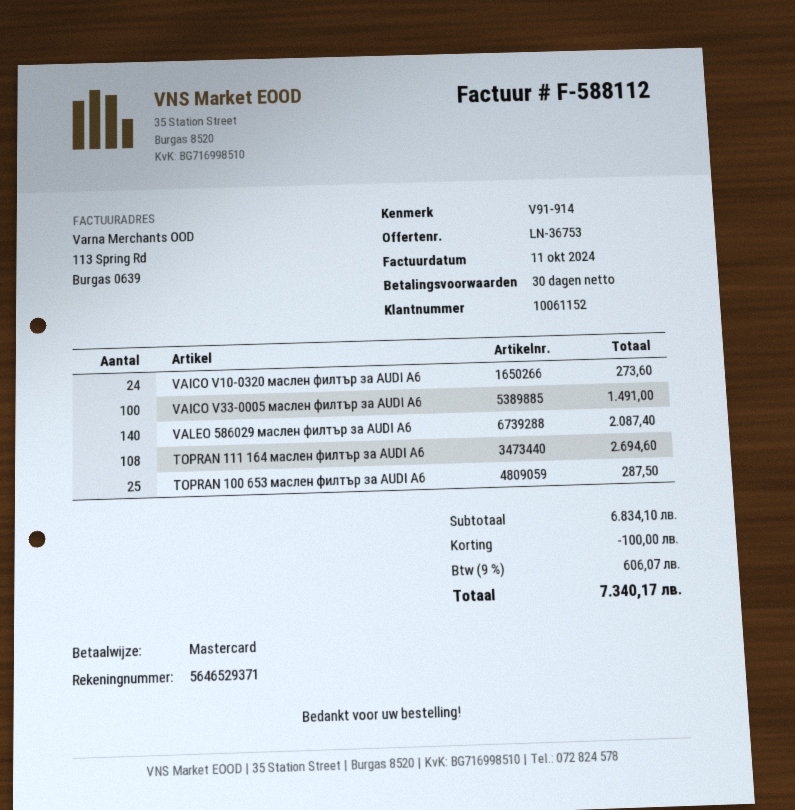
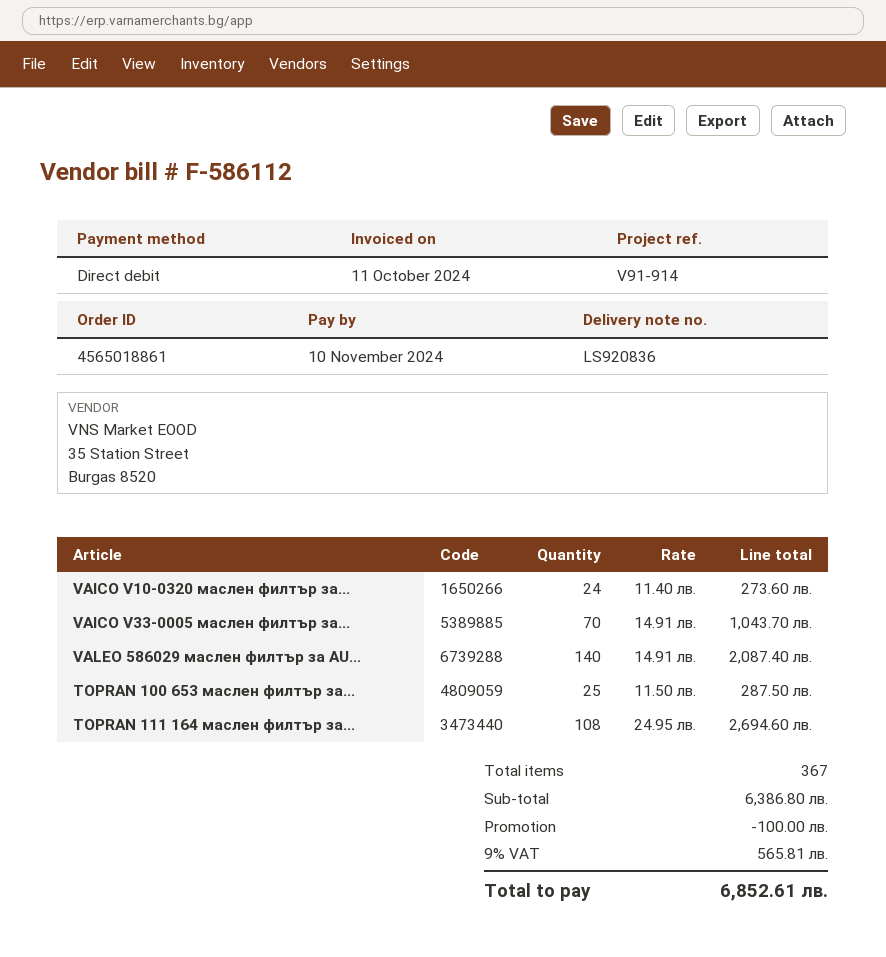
invoice number: F-588112 -> F-586112
payment method: Mastercard -> direct debit
VAICO V33-0005 маслен филтър за AUDI A6: 100 for 1491.00 -> 70 for 1043.70
subtotal: 6834.10 -> 6386.80
tax: 9% = 606.07 -> 9% = 565.81
total: 7340.17 -> 6852.61

